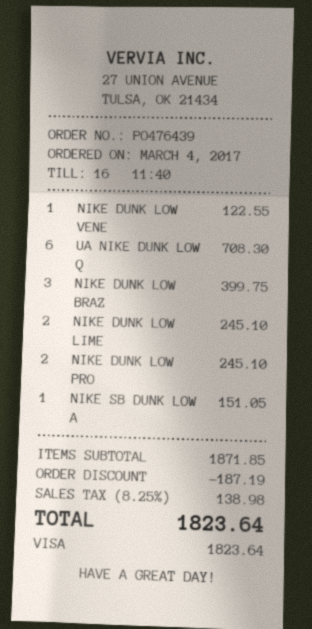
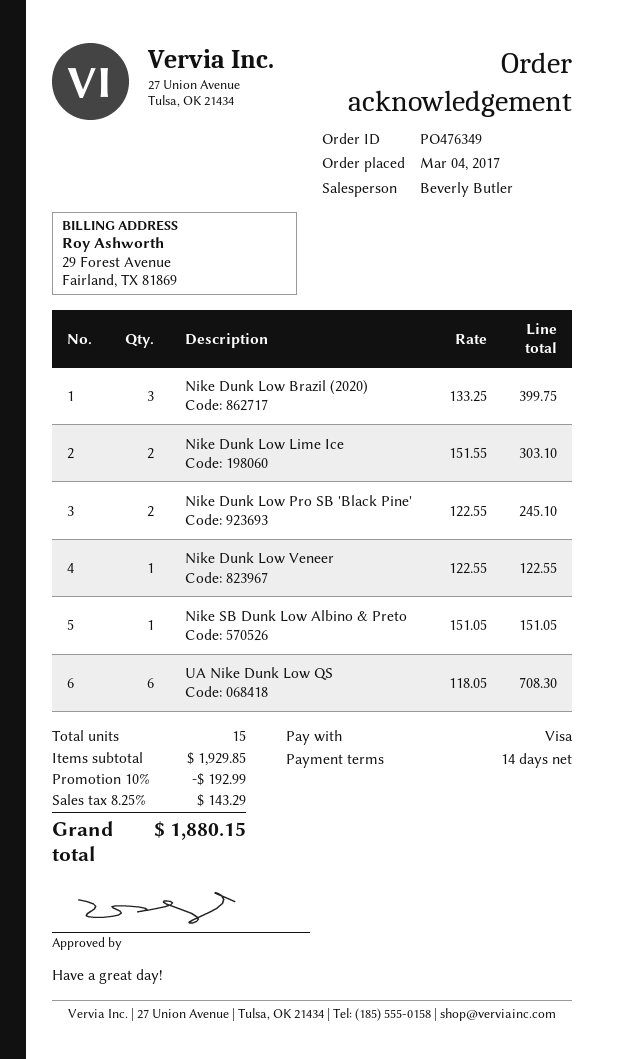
order number: PO476439 -> PO476349
NIKE DUNK LOW LIME: 2 for 245.10 -> 2 for 303.10
subtotal: 1871.85 -> 1929.85
discount: 187.19 -> 192.99
tax: 8.25% = 138.98 -> 8.25% = 143.29
total: 1823.64 -> 1880.15

